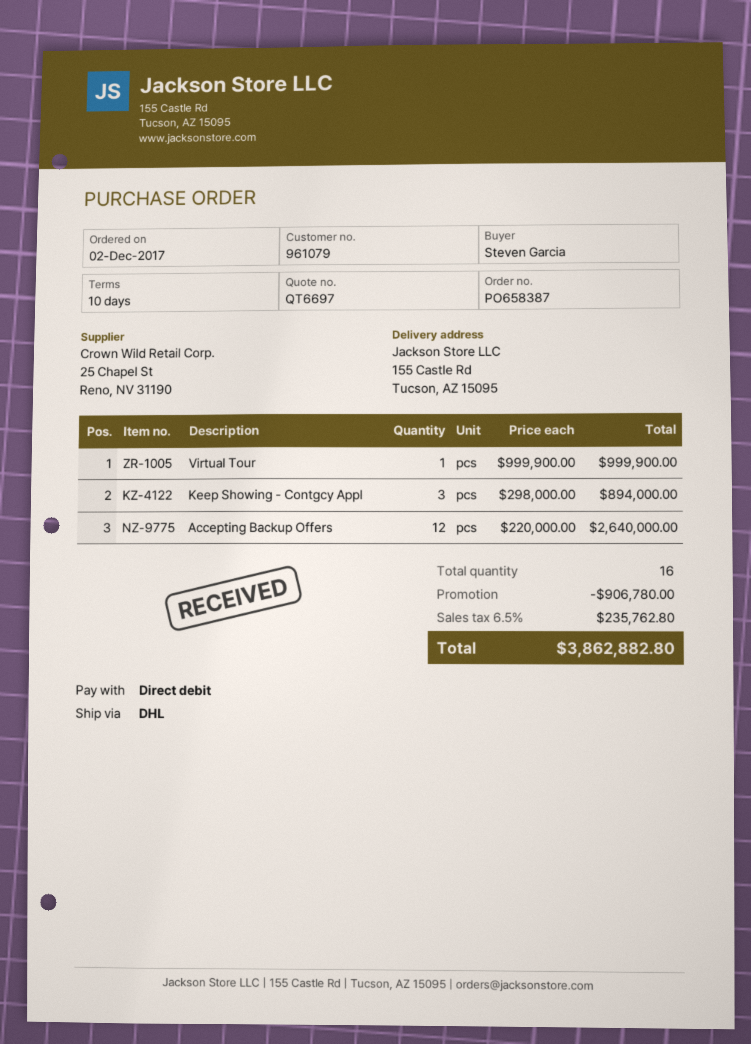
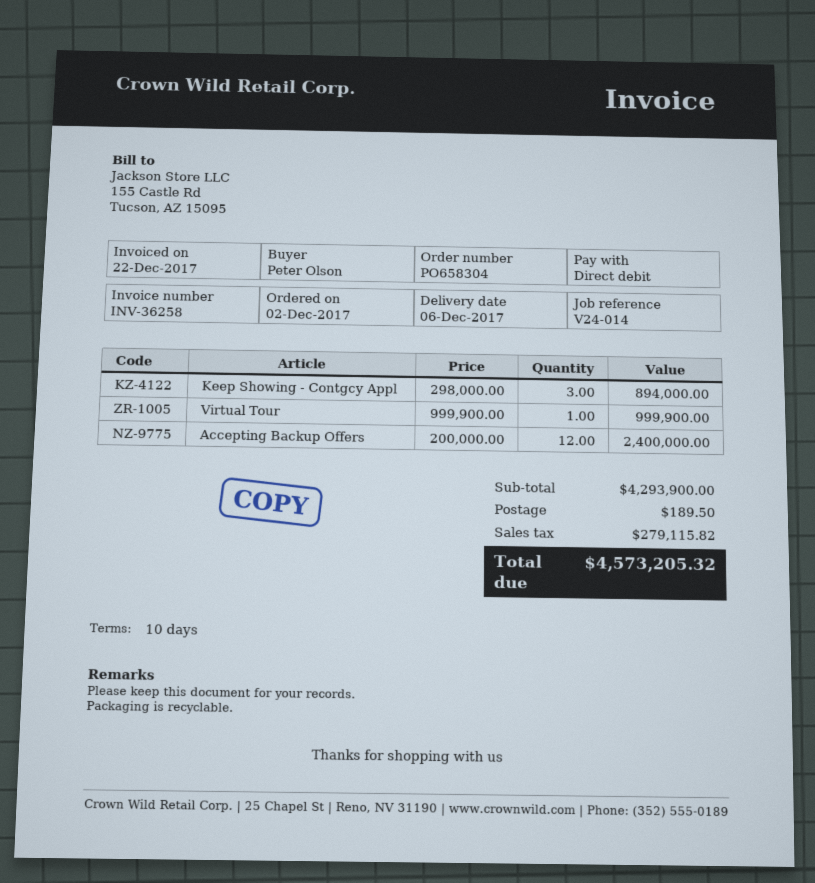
order number: PO658387 -> PO658304
ordered by: Steven Garcia -> Peter Olson
Accepting Backup Offers: 12 x 220000.00 = 2640000.00 -> 12 x 200000.00 = 2400000.00
discount: 906780.00 -> none
shipping: none -> 189.50
tax: 235762.80 -> 279115.82
total: 3862882.80 -> 4573205.32

